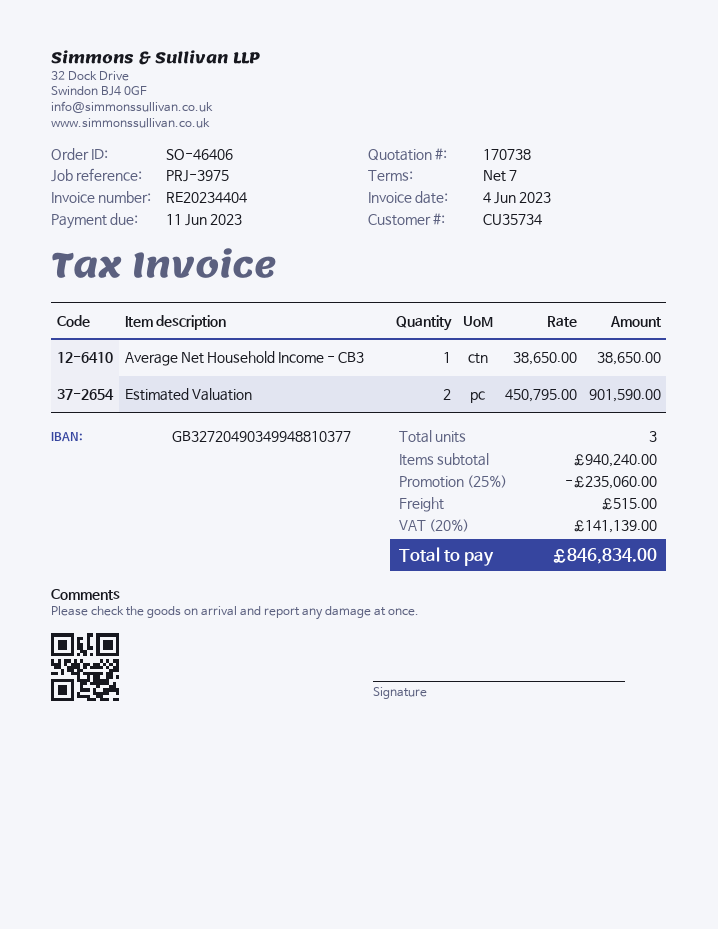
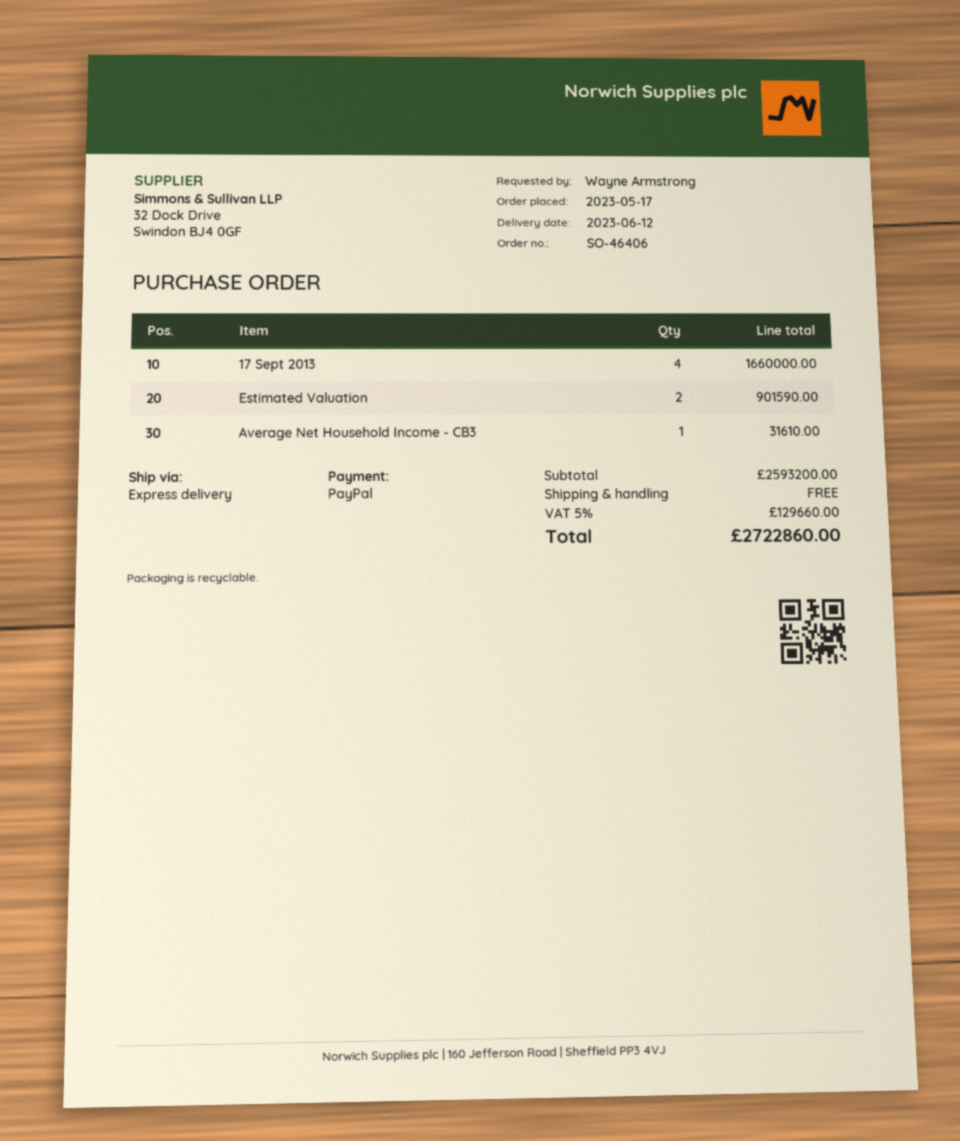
Average Net Household Income - CB3: 1 for 38650.00 -> 1 for 31610.00
17 Sept 2013: none -> 4 for 1660000.00
subtotal: 940240.00 -> 2593200.00
discount: 25% = 235060.00 -> none
shipping: 515.00 -> 0.00
tax: 20% = 141139.00 -> 5% = 129660.00
total: 846834.00 -> 2722860.00

